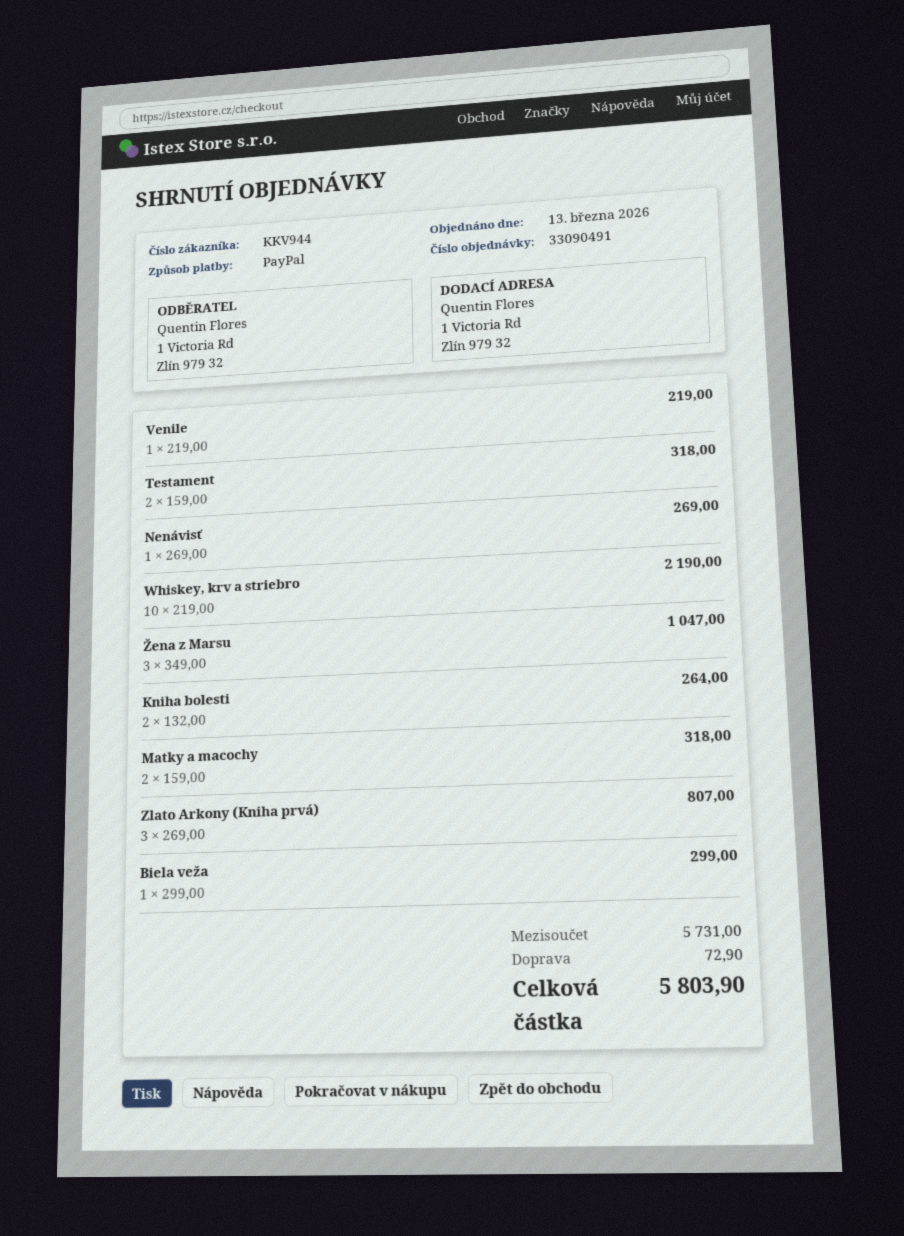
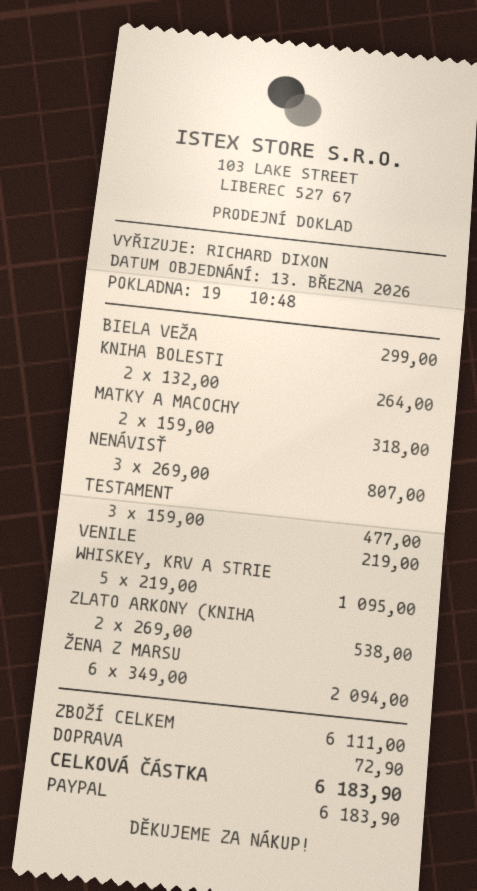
Testament: 2 x 159.00 = 318.00 -> 3 x 159.00 = 477.00
Nenávisť: 1 x 269.00 = 269.00 -> 3 x 269.00 = 807.00
Whiskey, krv a striebro: 10 x 219.00 = 2190.00 -> 5 x 219.00 = 1095.00
Žena z Marsu: 3 x 349.00 = 1047.00 -> 6 x 349.00 = 2094.00
Zlato Arkony (Kniha prvá): 3 x 269.00 = 807.00 -> 2 x 269.00 = 538.00
subtotal: 5731.00 -> 6111.00
total: 5803.90 -> 6183.90

